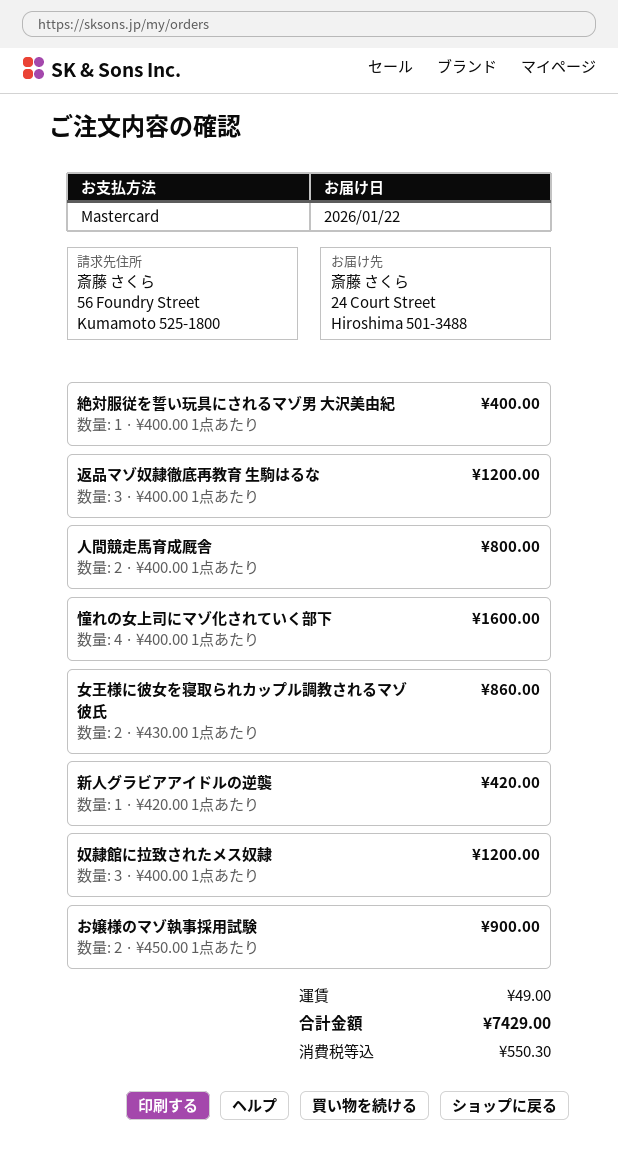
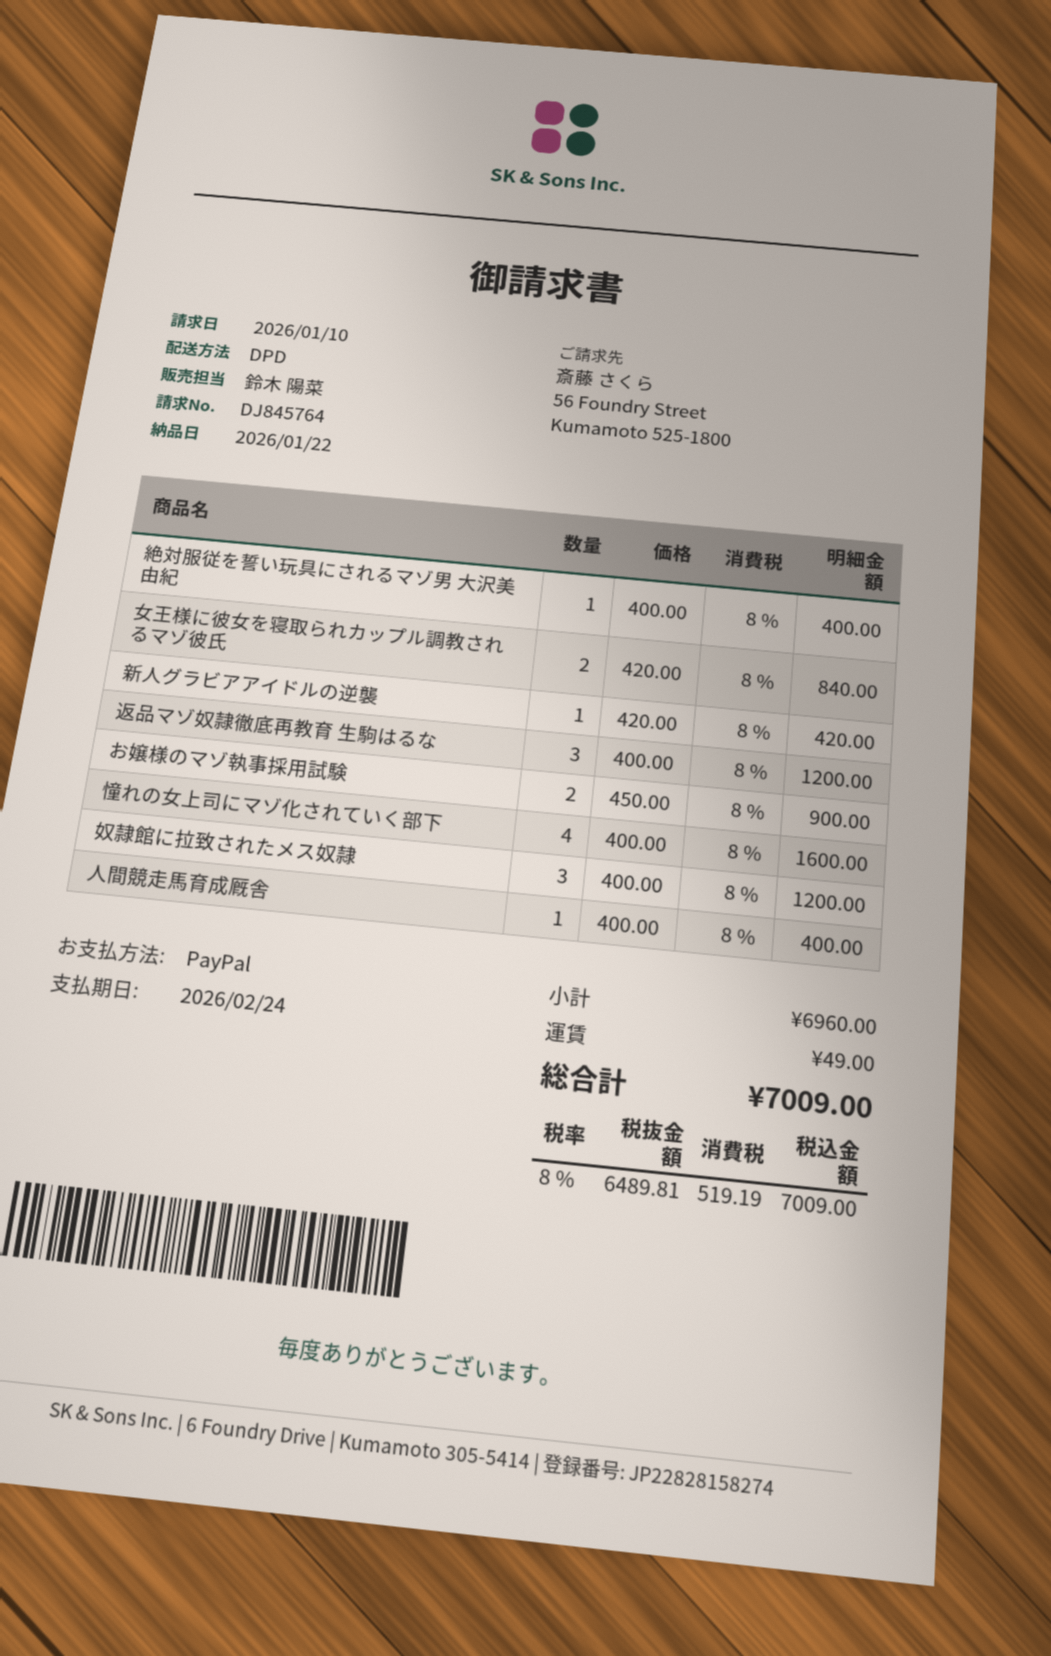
payment method: Mastercard -> PayPal
人間競走馬育成厩舎: 2 x 400.00 = 800.00 -> 1 x 400.00 = 400.00
女王様に彼女を寝取られカップル調教されるマゾ彼氏: 2 x 430.00 = 860.00 -> 2 x 420.00 = 840.00
tax: 550.30 -> 519.19
total: 7429.00 -> 7009.00

